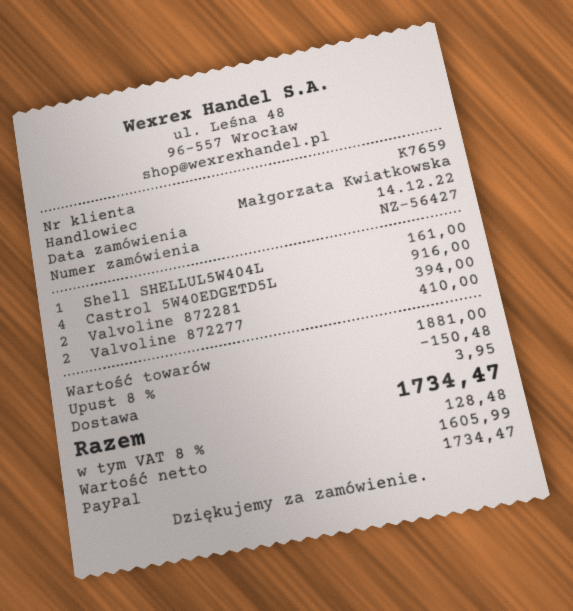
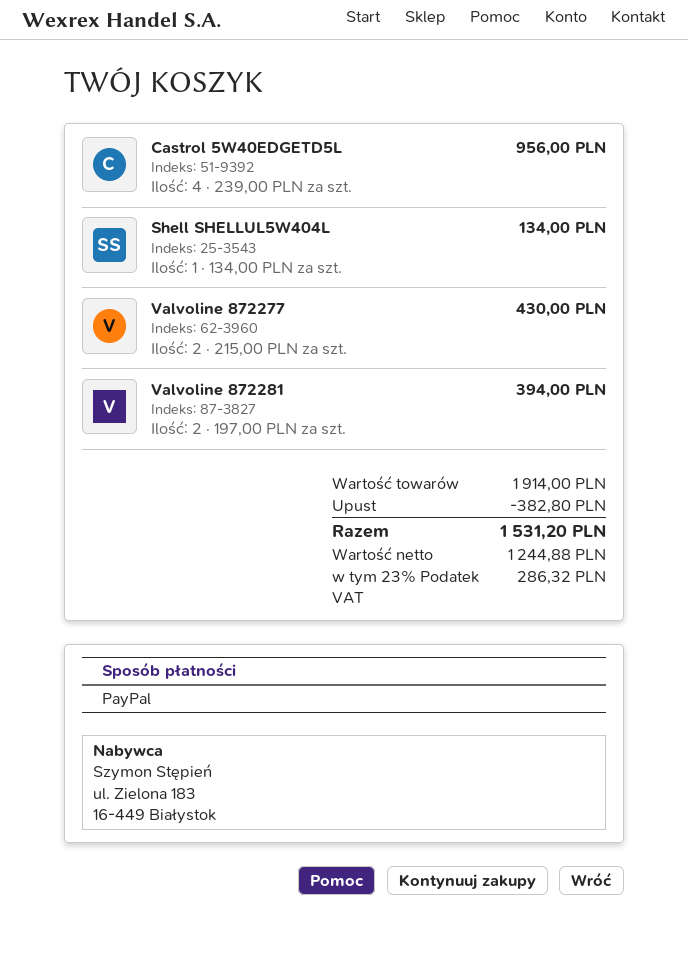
Shell SHELLUL5W404L: 1 for 161.00 -> 1 for 134.00
Castrol 5W40EDGETD5L: 4 for 916.00 -> 4 for 956.00
Valvoline 872277: 2 for 410.00 -> 2 for 430.00
subtotal: 1881.00 -> 1914.00
discount: 150.48 -> 382.80
shipping: 3.95 -> none
net: 1605.99 -> 1244.88
tax: 8% = 128.48 -> 23% = 286.32
total: 1734.47 -> 1531.20

